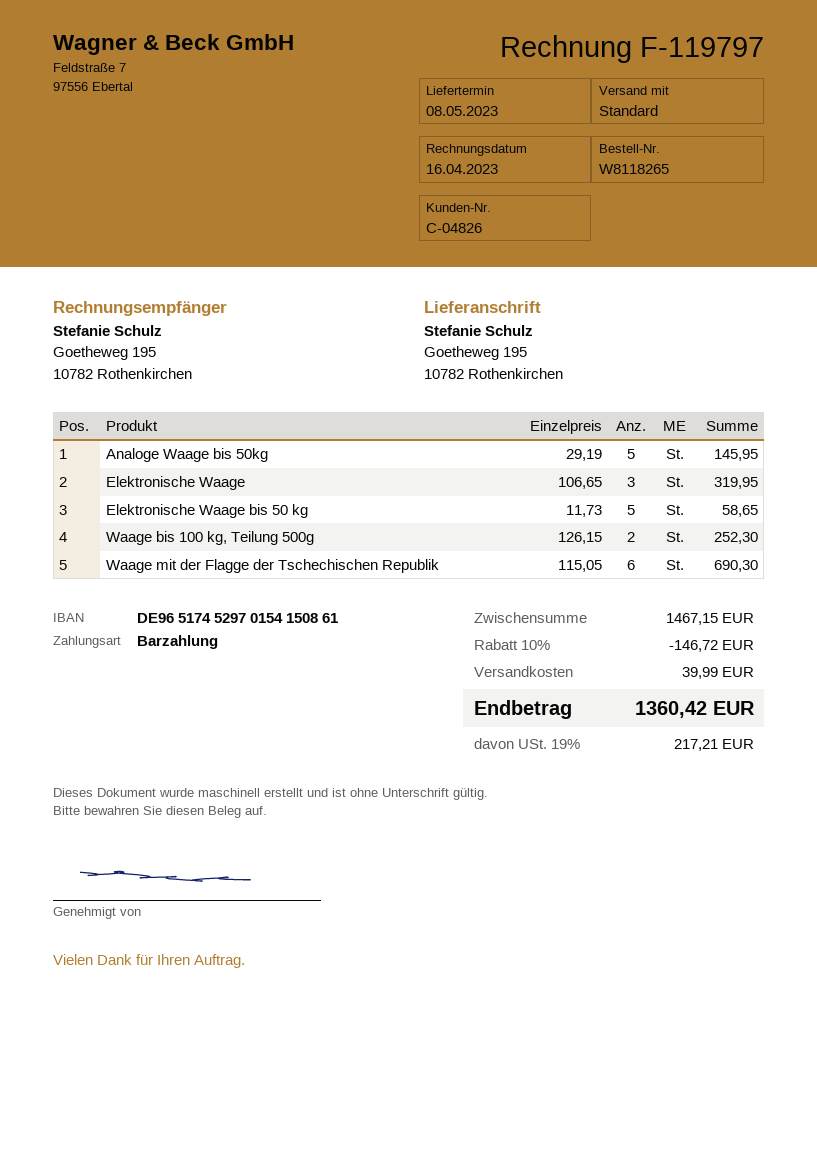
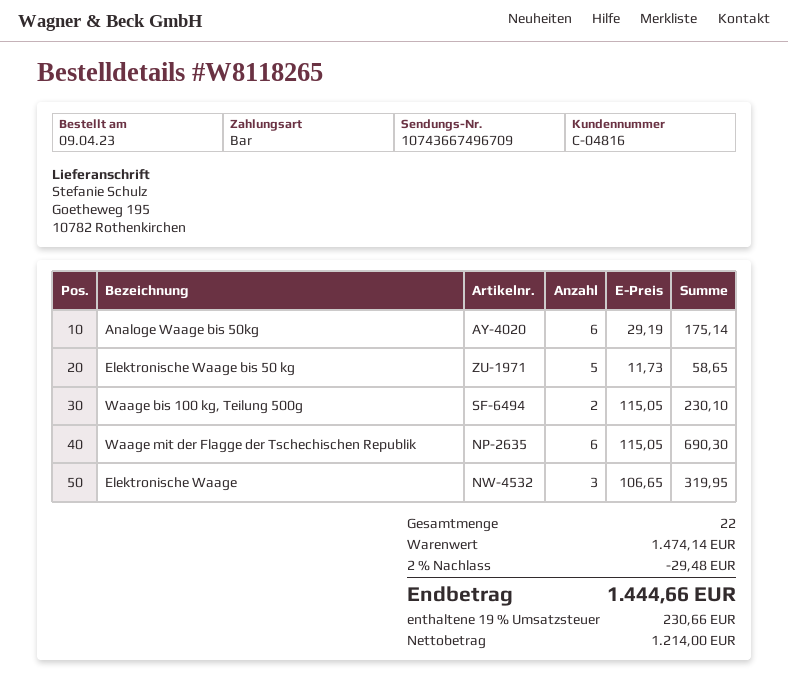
customer number: C-04826 -> C-04816
Analoge Waage bis 50kg: 5 x 29.19 = 145.95 -> 6 x 29.19 = 175.14
Waage bis 100 kg, Teilung 500g: 2 x 126.15 = 252.30 -> 2 x 115.05 = 230.10
subtotal: 1467.15 -> 1474.14
discount: 10% = 146.72 -> 2% = 29.48
shipping: 39.99 -> none
tax: 19% = 217.21 -> 19% = 230.66
total: 1360.42 -> 1444.66

